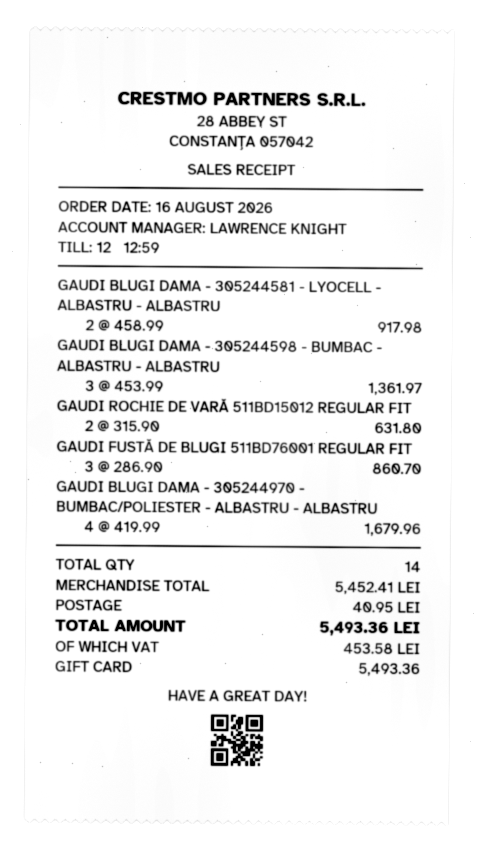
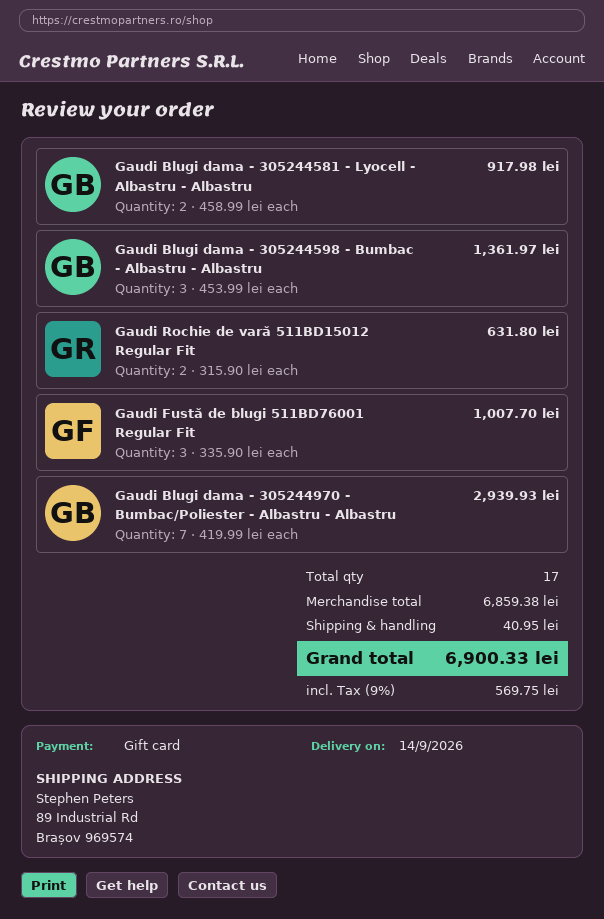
GAUDI FUSTĂ DE BLUGI 511BD76001 REGULAR FIT: 3 x 286.90 = 860.70 -> 3 x 335.90 = 1007.70
GAUDI BLUGI DAMA - 305244970 - BUMBAC/POLIESTER - ALBASTRU - ALBASTRU: 4 x 419.99 = 1679.96 -> 7 x 419.99 = 2939.93
total quantity: 14 -> 17
subtotal: 5452.41 -> 6859.38
tax: 453.58 -> 569.75
total: 5493.36 -> 6900.33

